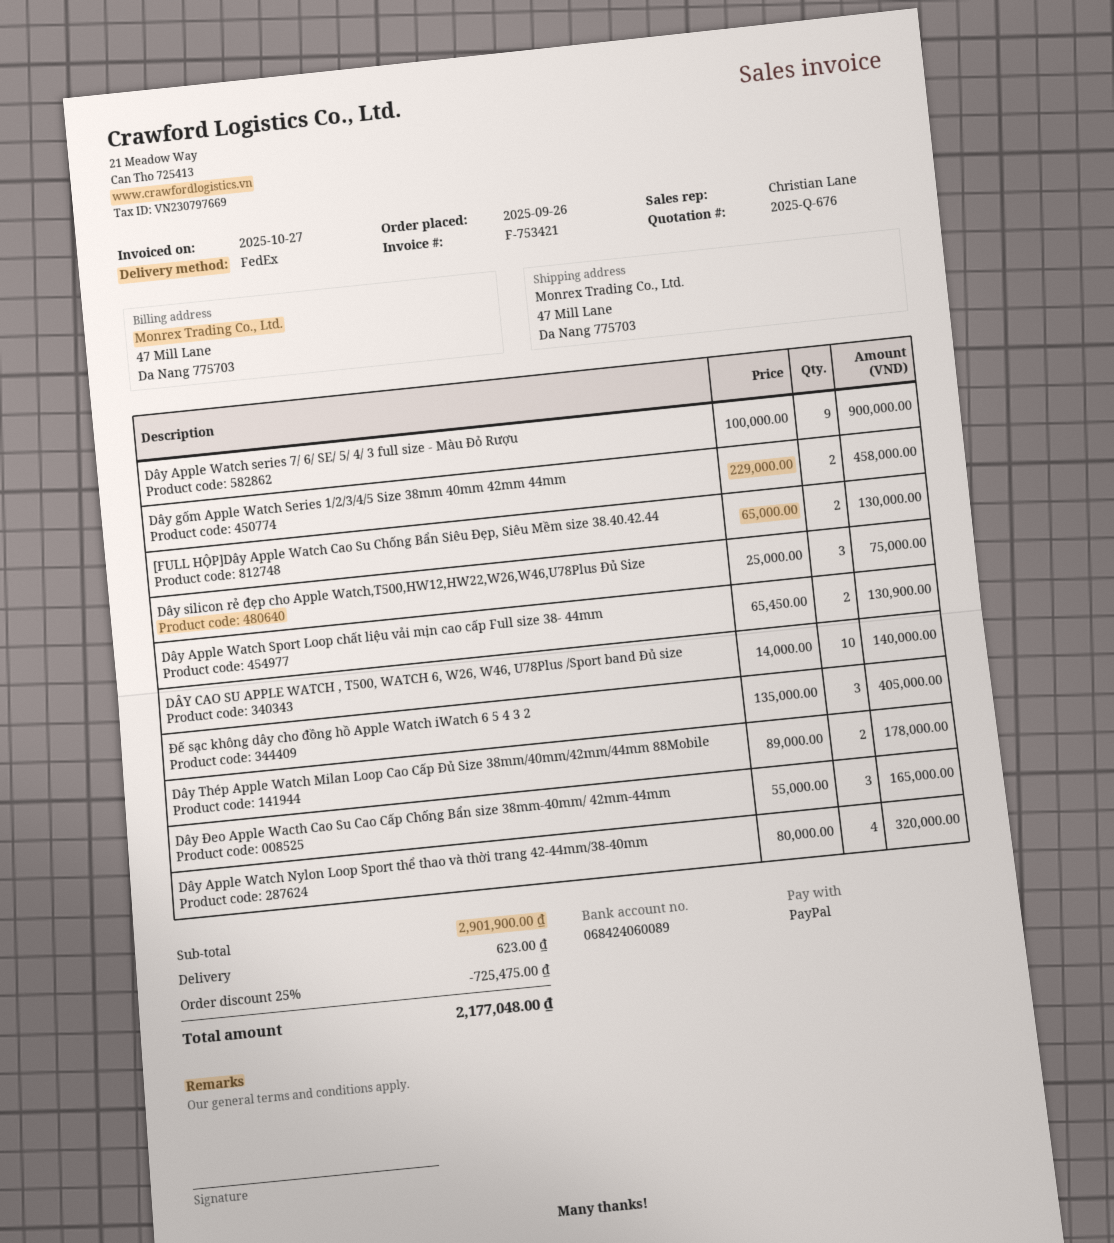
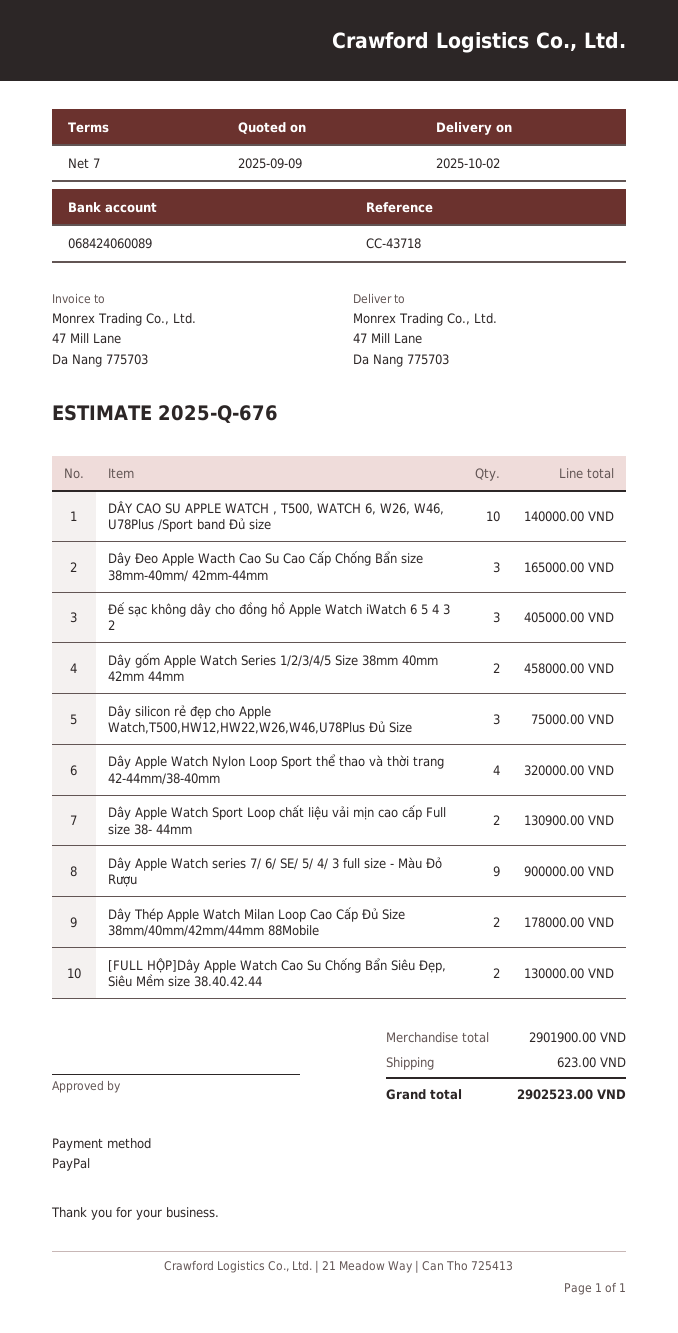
discount: 25% = 725475.00 -> none
total: 2177048.00 -> 2902523.00

